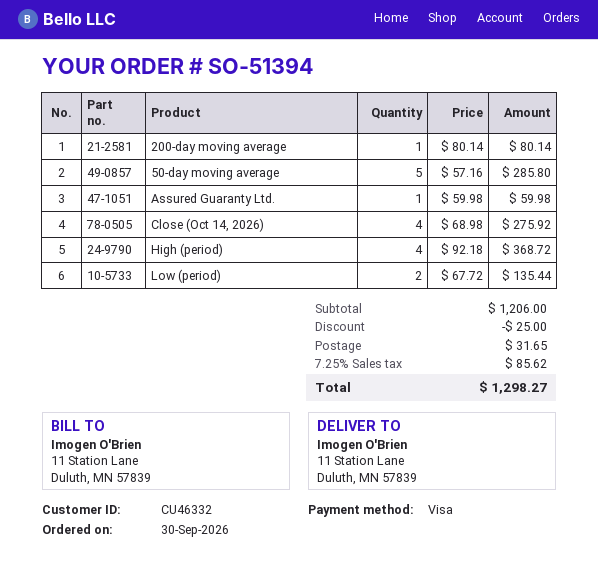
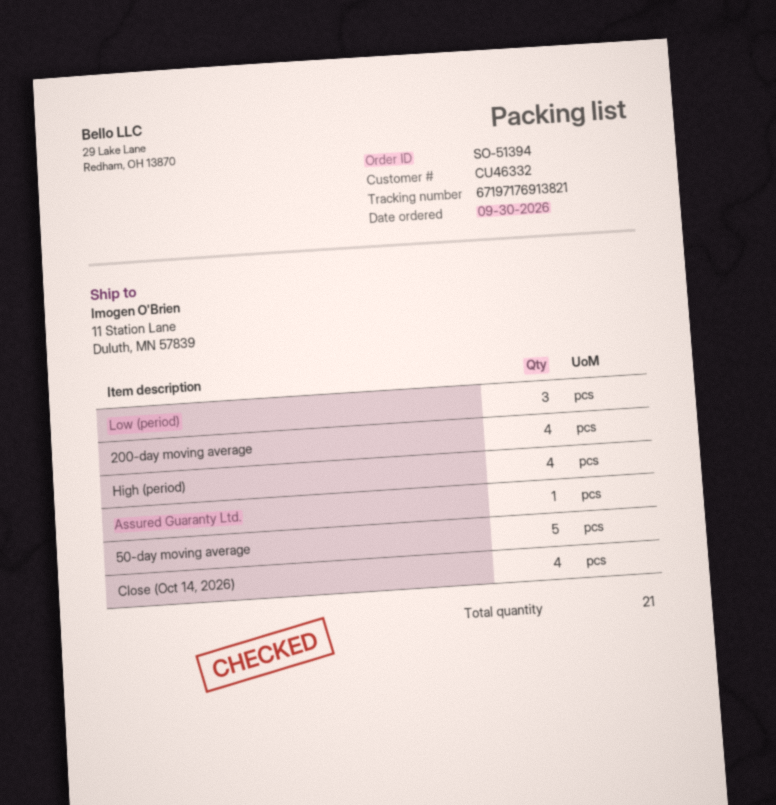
200-day moving average: 1 -> 4
Low (period): 2 -> 3

